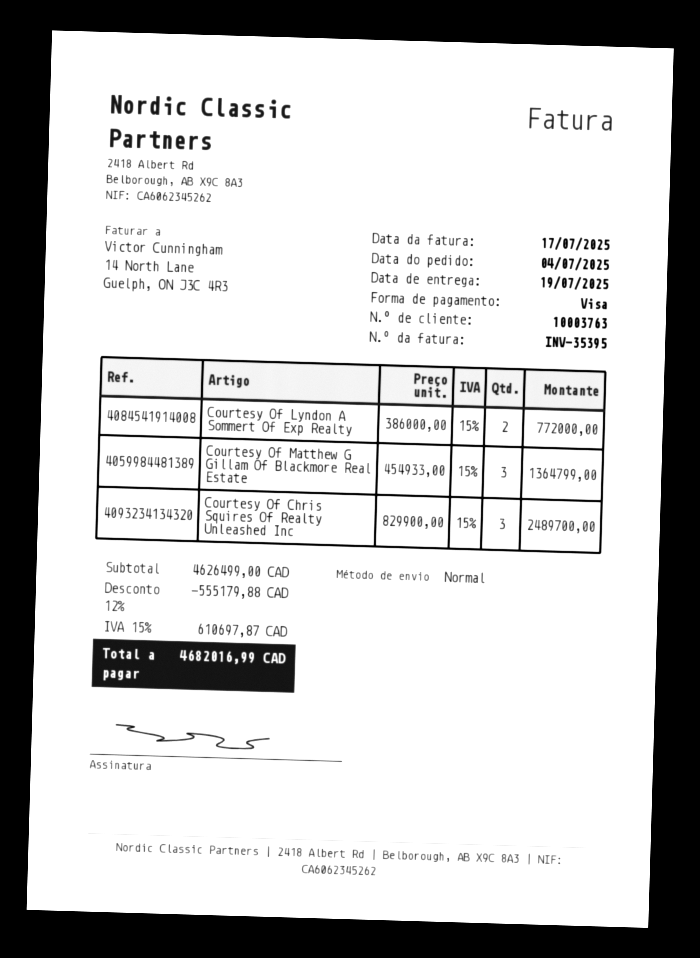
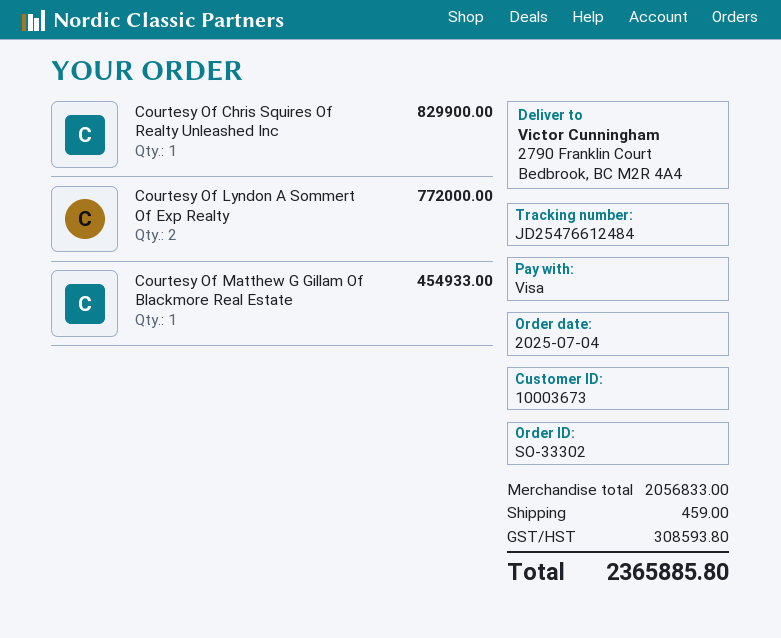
customer number: 10003763 -> 10003673
Courtesy Of Matthew G Gillam Of Blackmore Real Estate: 3 for 1364799.00 -> 1 for 454933.00
Courtesy Of Chris Squires Of Realty Unleashed Inc: 3 for 2489700.00 -> 1 for 829900.00
subtotal: 4626499.00 -> 2056833.00
discount: 12% = 555179.88 -> none
shipping: none -> 459.00
tax: 610697.87 -> 308593.80
total: 4682016.99 -> 2365885.80

